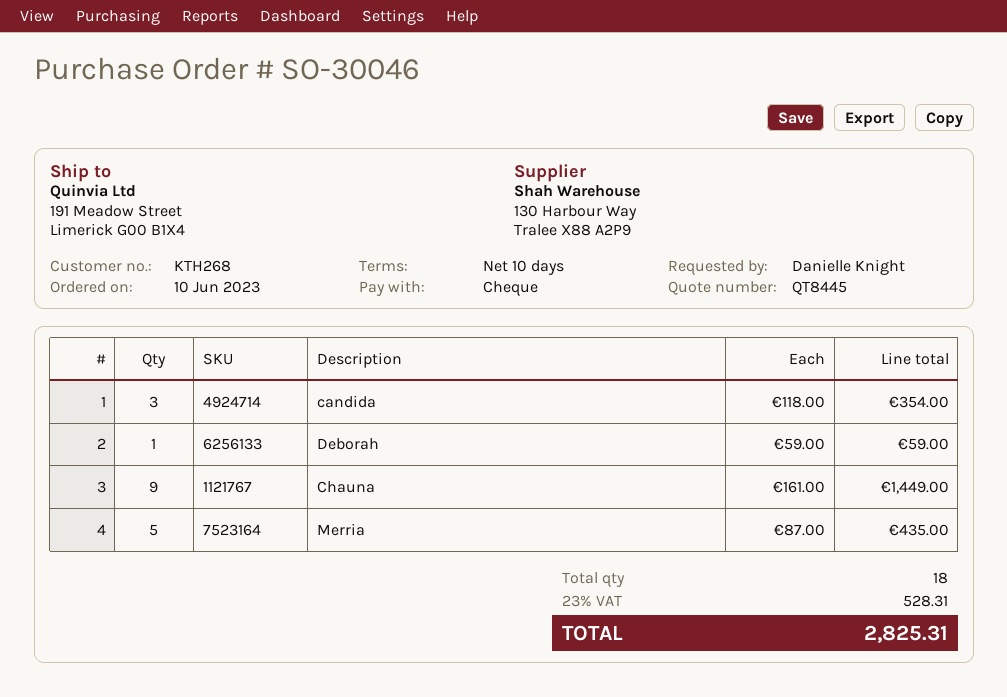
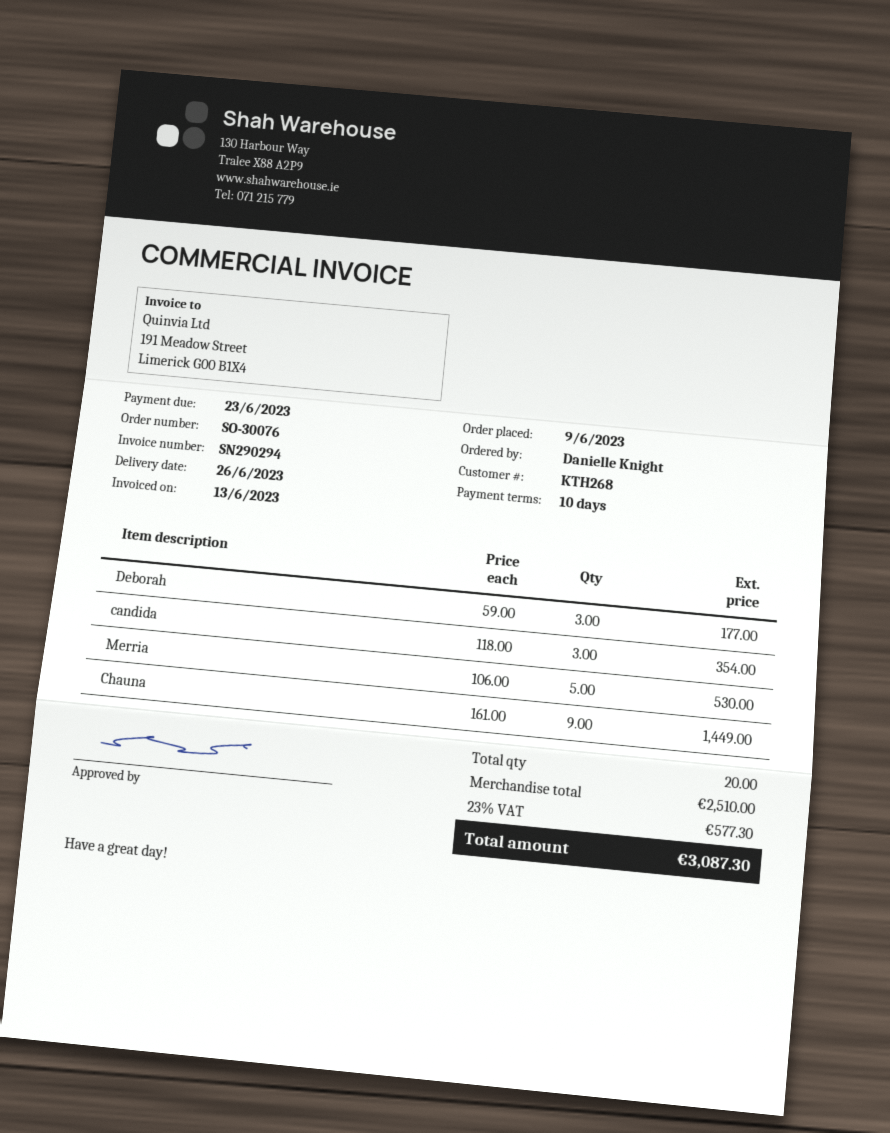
order number: SO-30046 -> SO-30076
order date: 2023-06-10 -> 2023-06-09
Deborah: 1 x 59.00 = 59.00 -> 3 x 59.00 = 177.00
Merria: 5 x 87.00 = 435.00 -> 5 x 106.00 = 530.00
total quantity: 18 -> 20
tax: 23% = 528.31 -> 23% = 577.30
total: 2825.31 -> 3087.30

